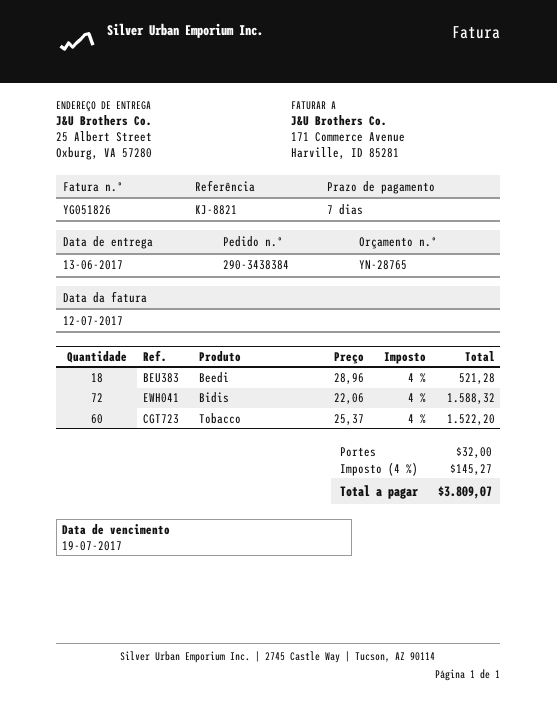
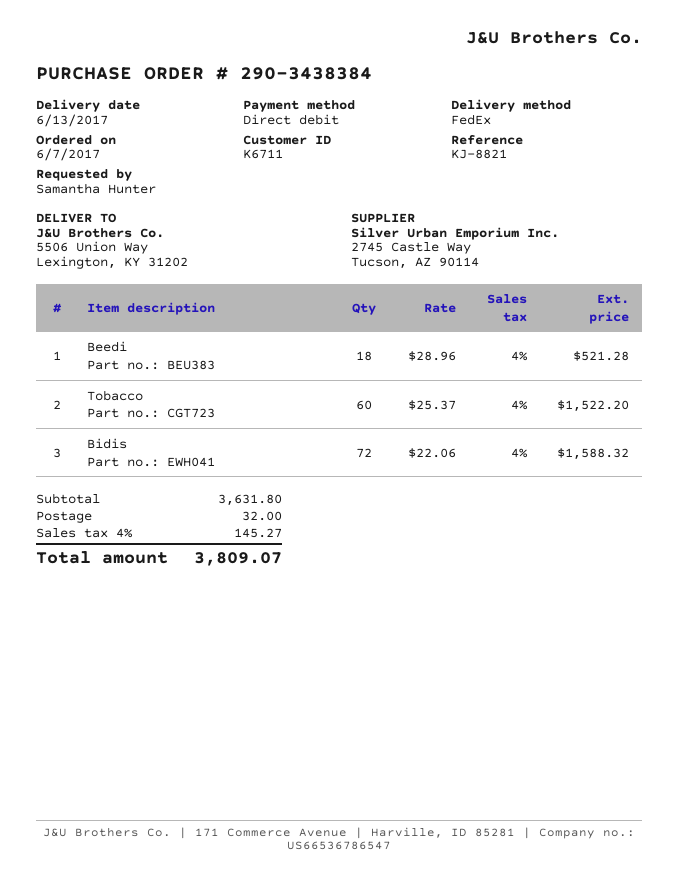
ship to: 25 Albert Street, Oxburg, VA 57280 -> 5506 Union Way, Lexington, KY 31202

